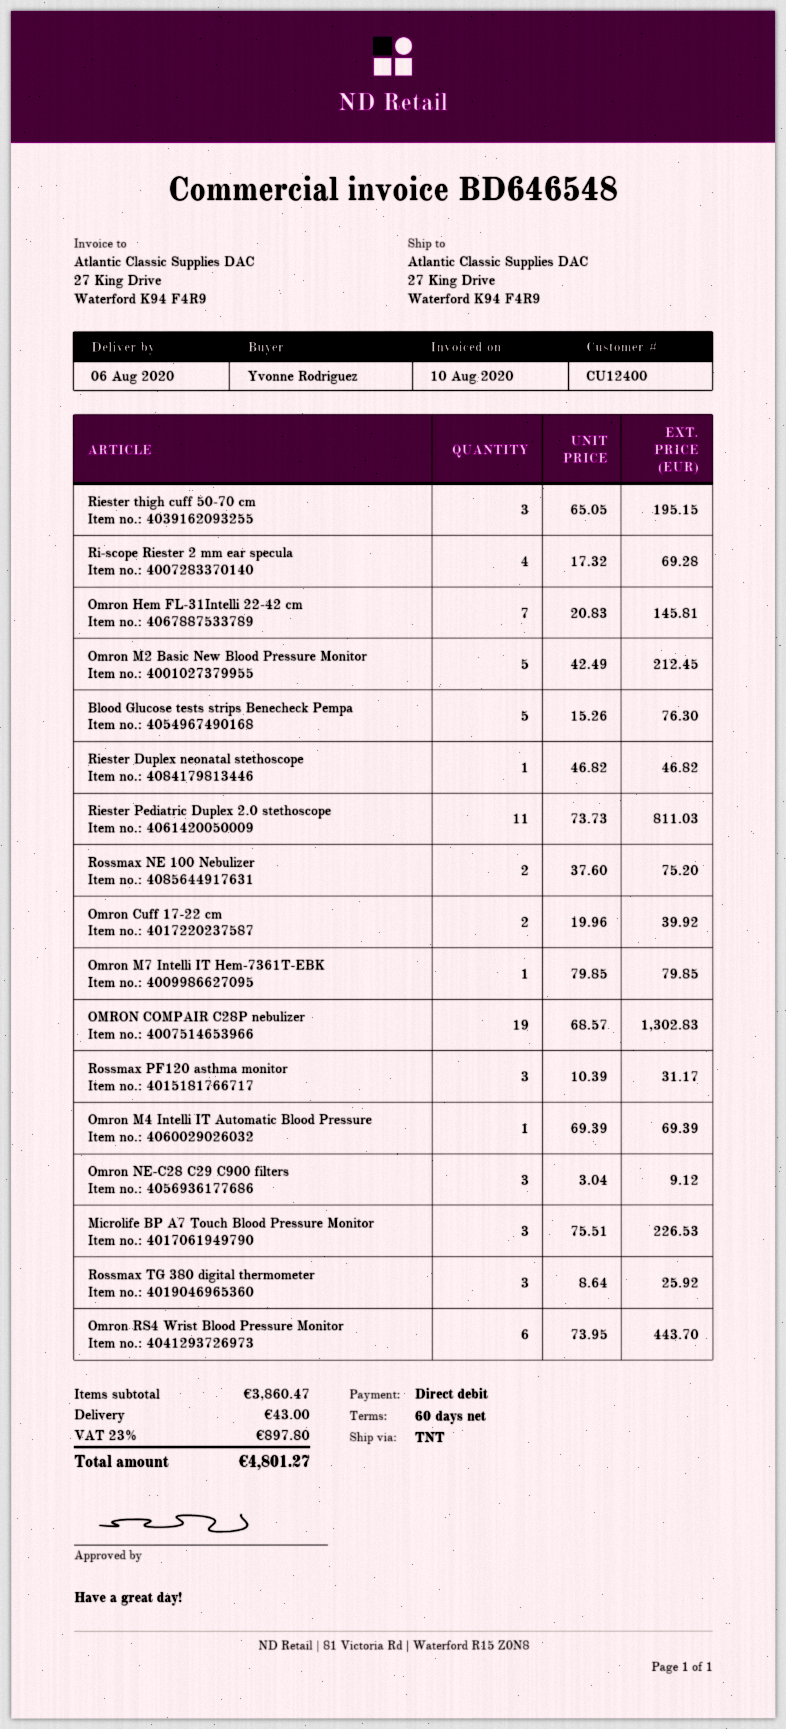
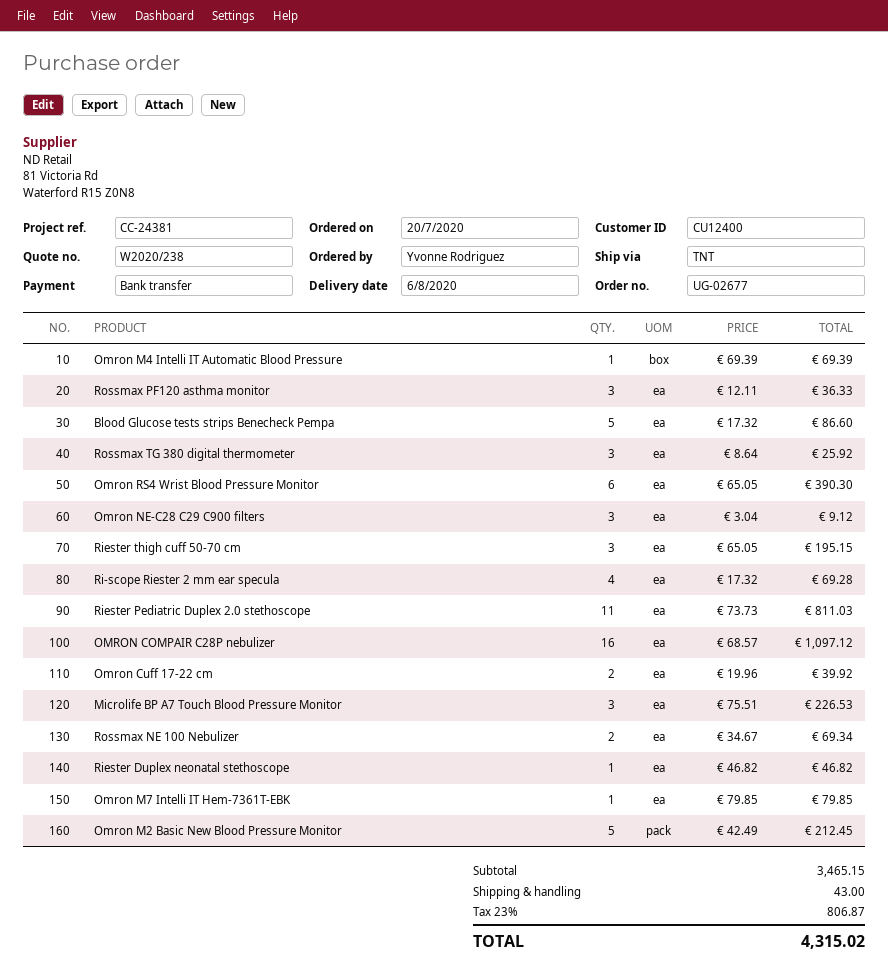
payment method: direct debit -> bank transfer
Omron Hem FL-31Intelli 22-42 cm: 7 x 20.83 = 145.81 -> none
Blood Glucose tests strips Benecheck Pempa: 5 x 15.26 = 76.30 -> 5 x 17.32 = 86.60
Rossmax NE 100 Nebulizer: 2 x 37.60 = 75.20 -> 2 x 34.67 = 69.34
OMRON COMPAIR C28P nebulizer: 19 x 68.57 = 1302.83 -> 16 x 68.57 = 1097.12
Rossmax PF120 asthma monitor: 3 x 10.39 = 31.17 -> 3 x 12.11 = 36.33
Omron RS4 Wrist Blood Pressure Monitor: 6 x 73.95 = 443.70 -> 6 x 65.05 = 390.30
subtotal: 3860.47 -> 3465.15
tax: 23% = 897.80 -> 23% = 806.87
total: 4801.27 -> 4315.02

